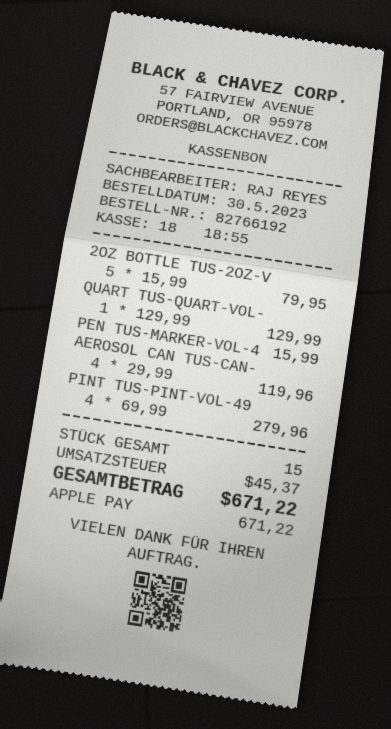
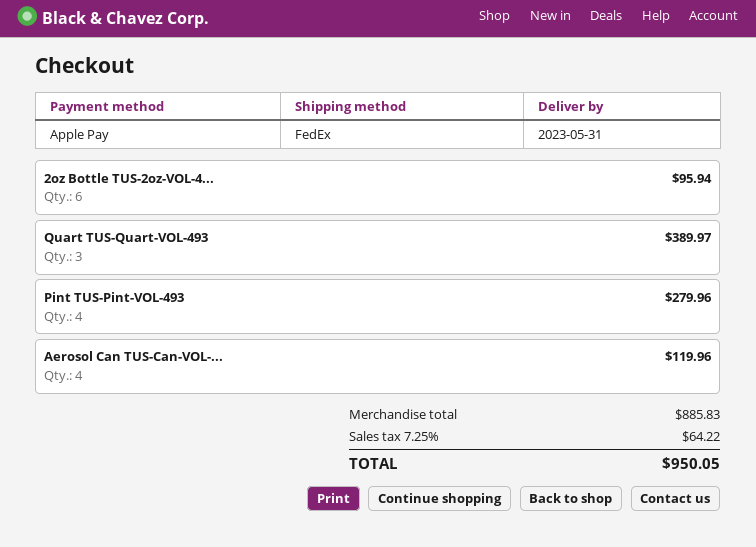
2OZ BOTTLE TUS-2OZ-V: 5 for 79.95 -> 6 for 95.94
QUART TUS-QUART-VOL-: 1 for 129.99 -> 3 for 389.97
PEN TUS-MARKER-VOL-4: 1 for 15.99 -> none
tax: 45.37 -> 64.22
total: 671.22 -> 950.05

